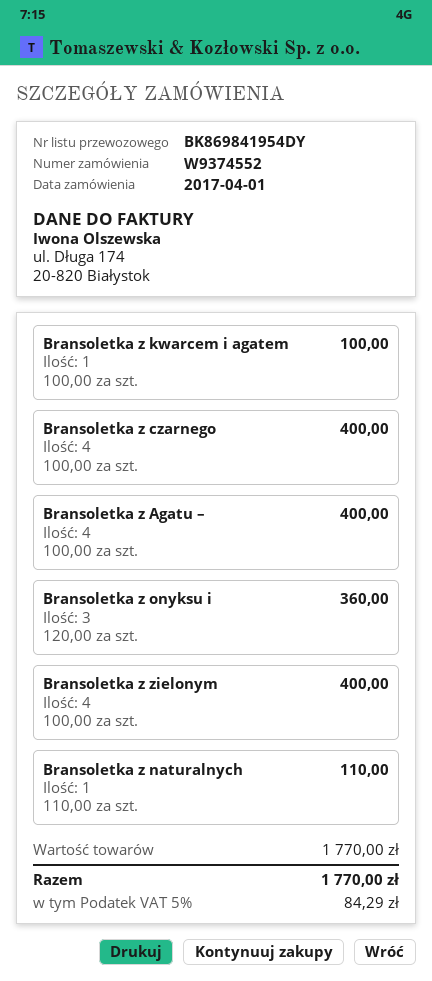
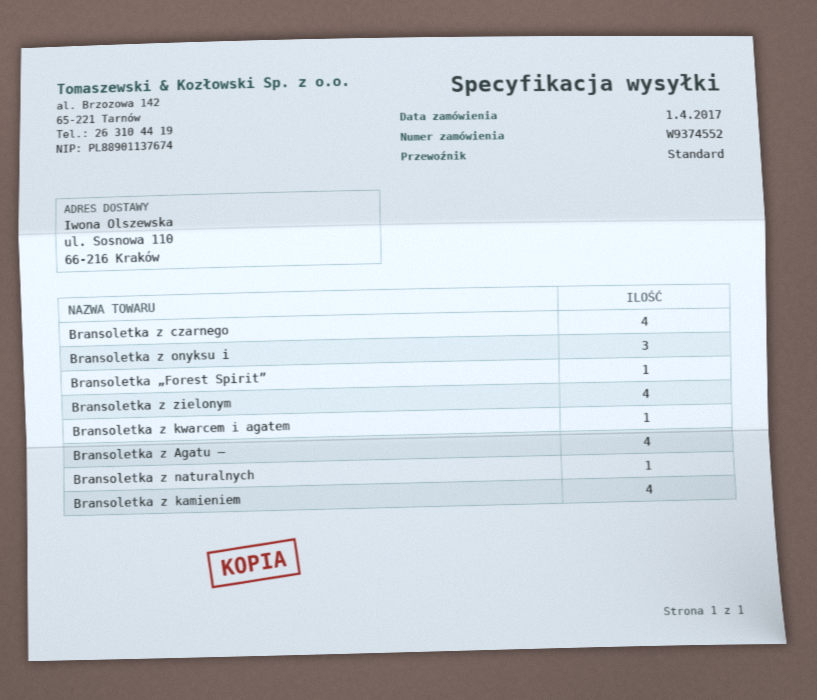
Bransoletka „Forest Spirit”: none -> 1
Bransoletka z kamieniem: none -> 4

